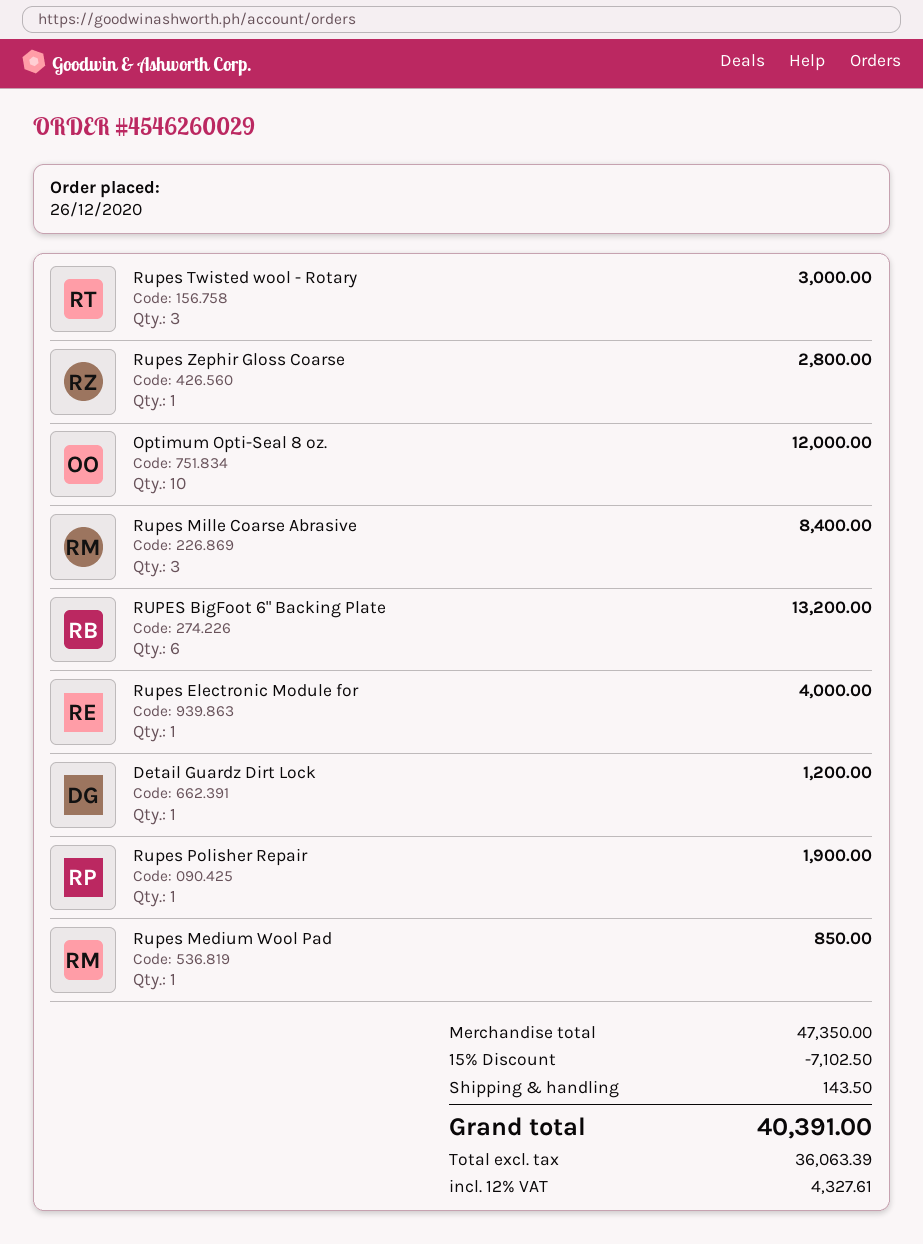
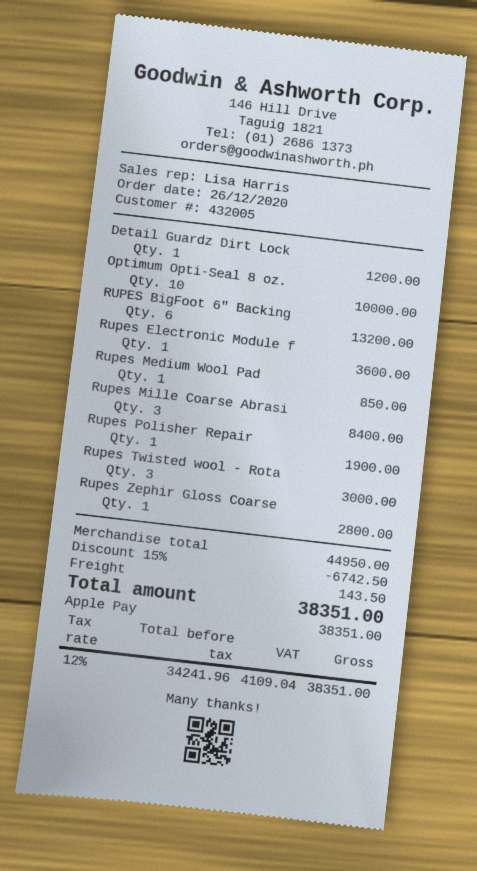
Optimum Opti-Seal 8 oz.: 10 for 12000.00 -> 10 for 10000.00
Rupes Electronic Module for: 1 for 4000.00 -> 1 for 3600.00
subtotal: 47350.00 -> 44950.00
discount: 15% = 7102.50 -> 15% = 6742.50
net: 36063.39 -> 34241.96
tax: 12% = 4327.61 -> 12% = 4109.04
total: 40391.00 -> 38351.00

